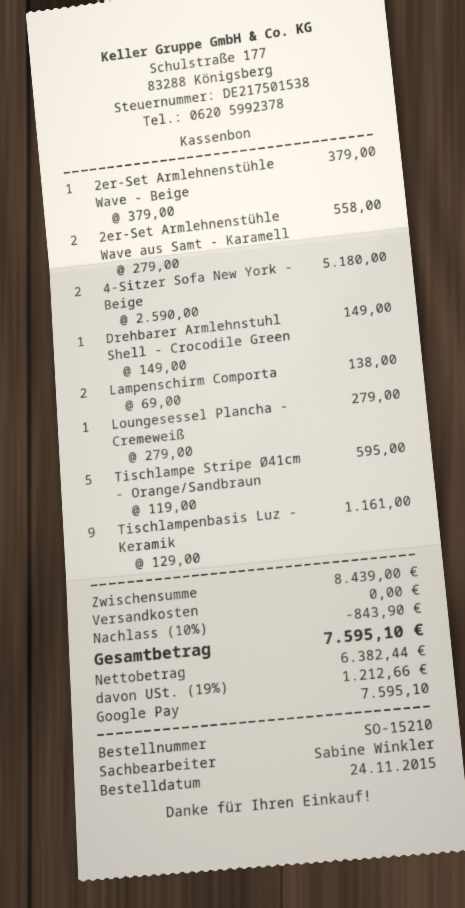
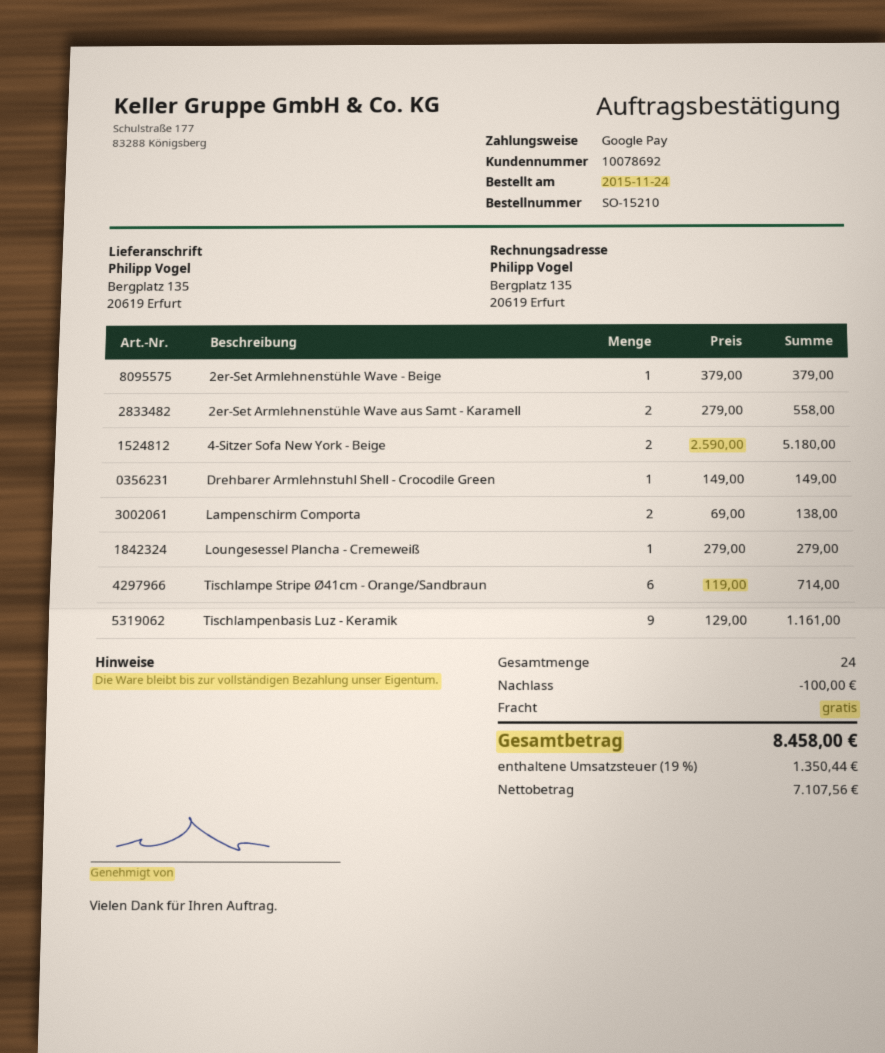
Tischlampe Stripe Ø41cm - Orange/Sandbraun: 5 x 119.00 = 595.00 -> 6 x 119.00 = 714.00
discount: 843.90 -> 100.00
net: 6382.44 -> 7107.56
tax: 19% = 1212.66 -> 19% = 1350.44
total: 7595.10 -> 8458.00

